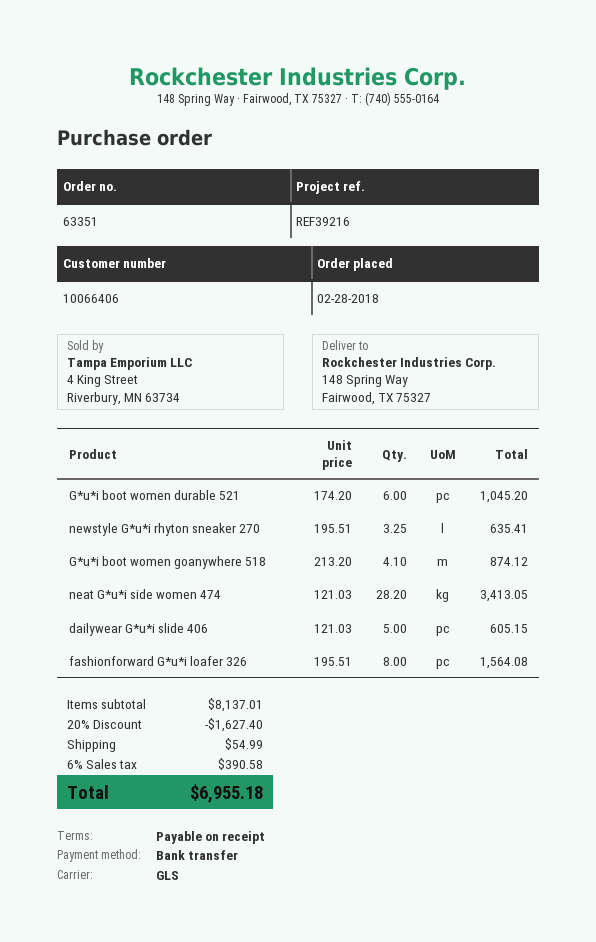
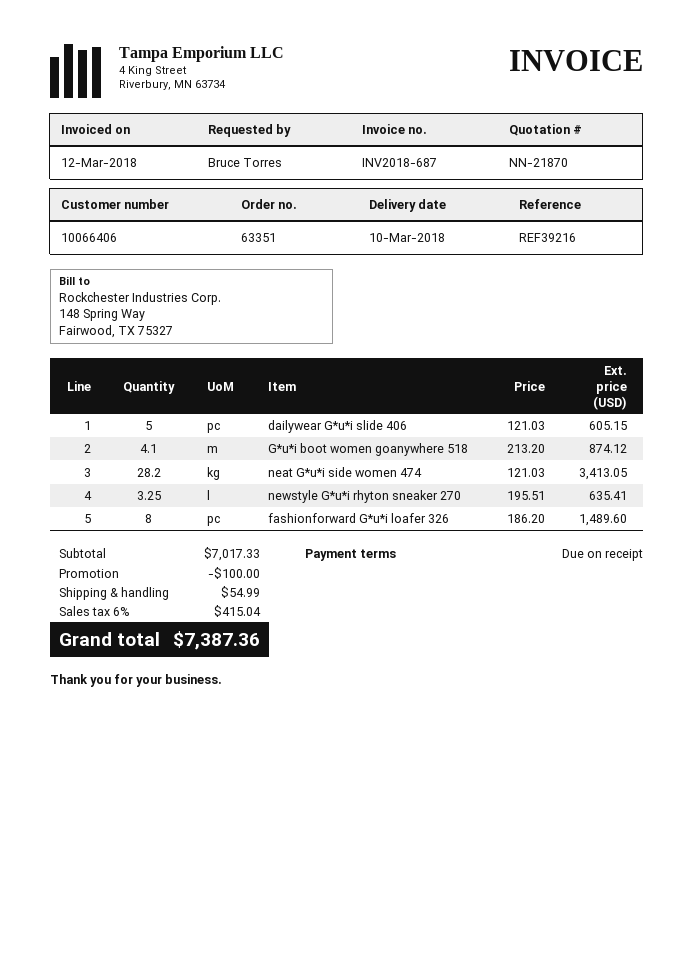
G*u*i boot women durable 521: 6 x 174.20 = 1045.20 -> none
fashionforward G*u*i loafer 326: 8 x 195.51 = 1564.08 -> 8 x 186.20 = 1489.60
subtotal: 8137.01 -> 7017.33
discount: 1627.40 -> 100.00
tax: 6% = 390.58 -> 6% = 415.04
total: 6955.18 -> 7387.36

